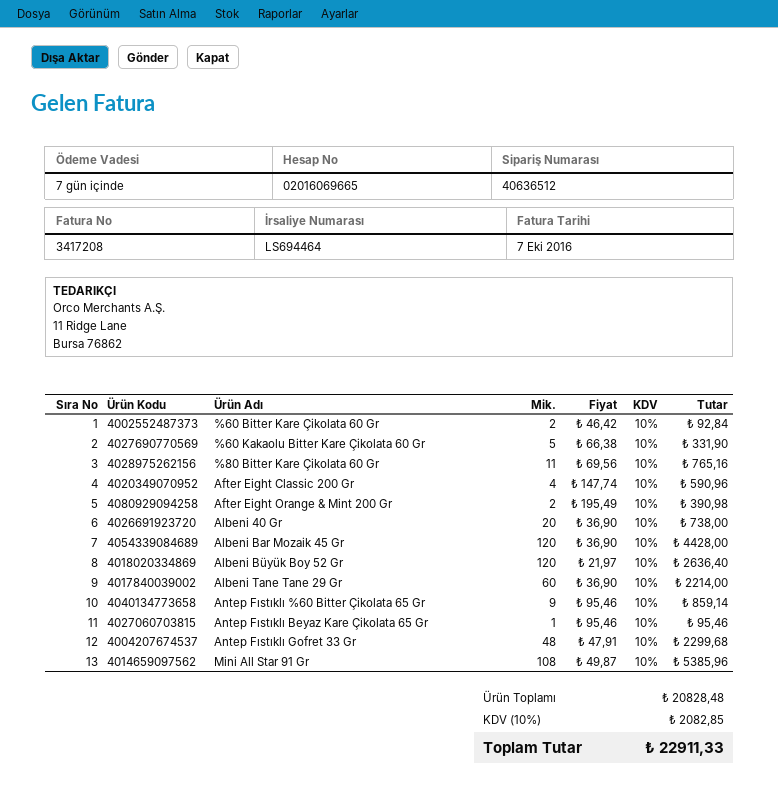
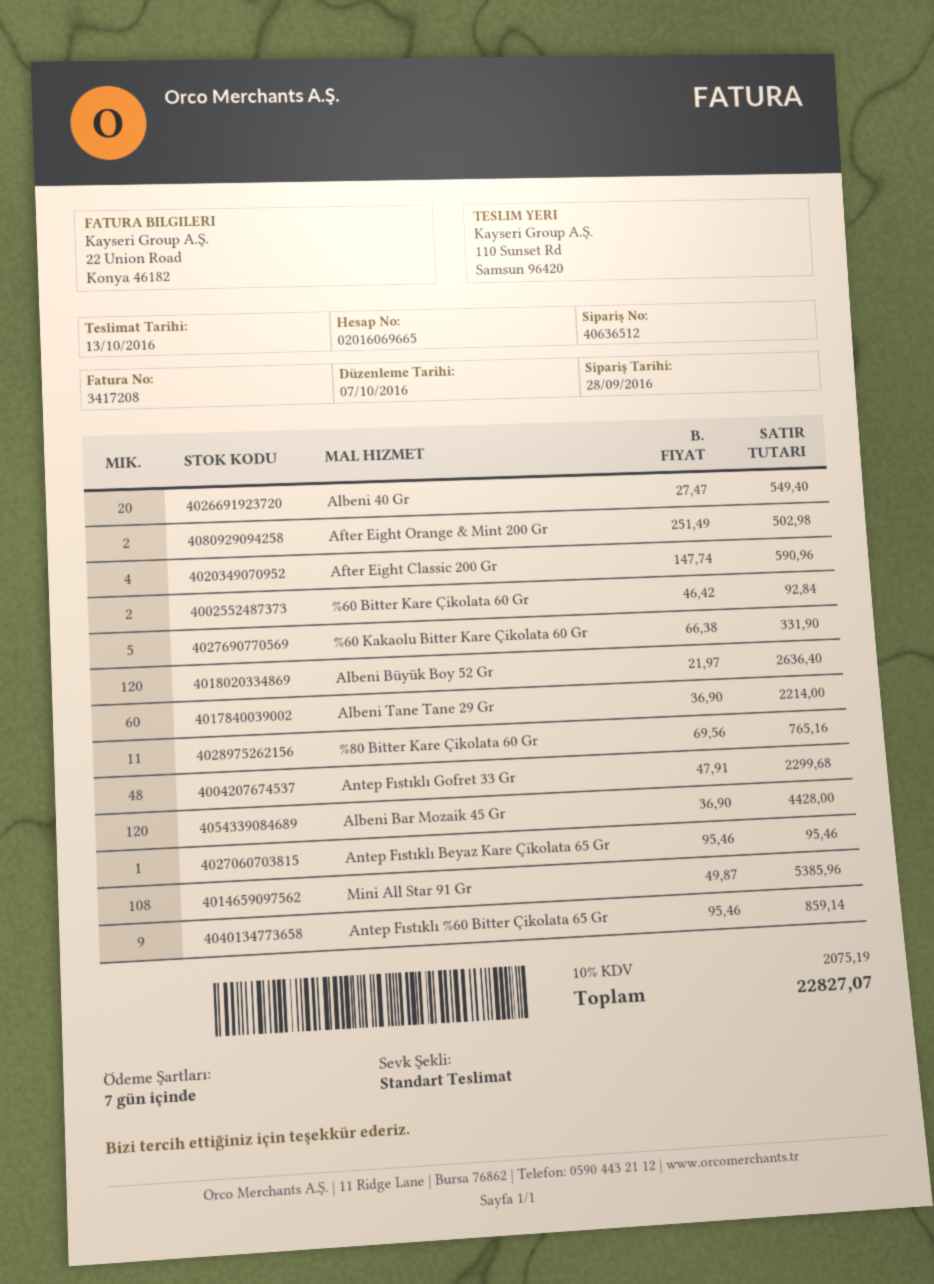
After Eight Orange & Mint 200 Gr: 2 x 195.49 = 390.98 -> 2 x 251.49 = 502.98
Albeni 40 Gr: 20 x 36.90 = 738.00 -> 20 x 27.47 = 549.40
tax: 10% = 2082.85 -> 10% = 2075.19
total: 22911.33 -> 22827.07

